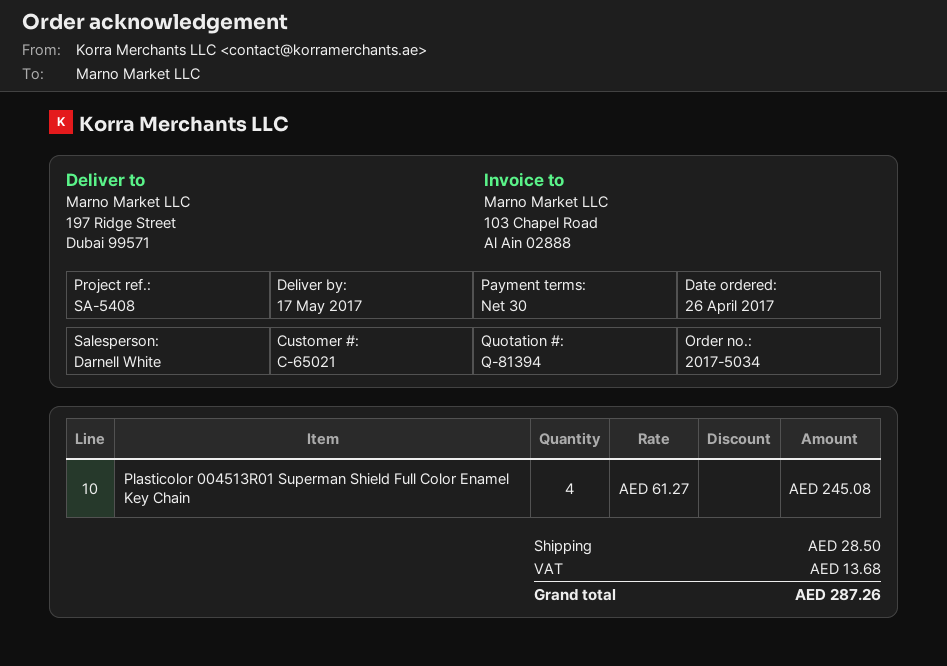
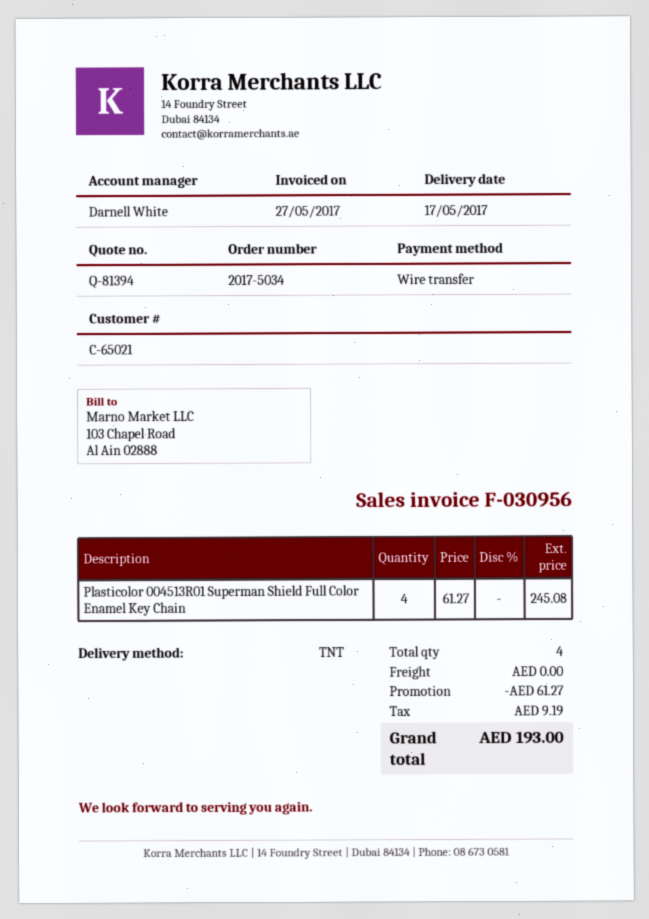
discount: none -> 61.27
shipping: 28.50 -> 0.00
tax: 13.68 -> 9.19
total: 287.26 -> 193.00

